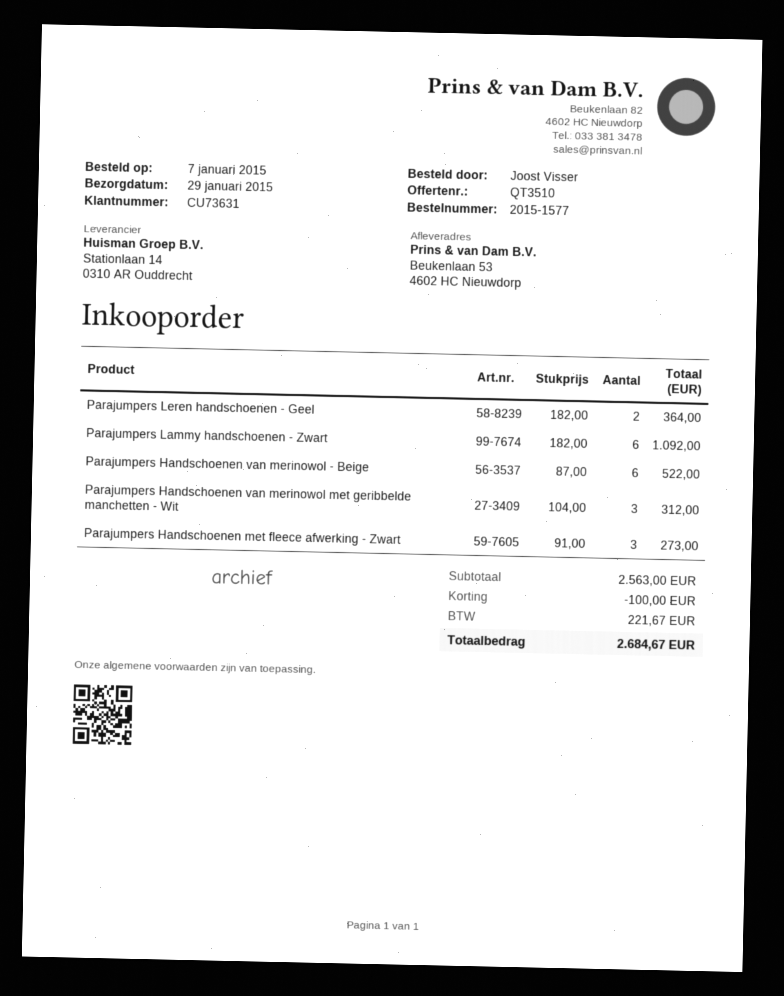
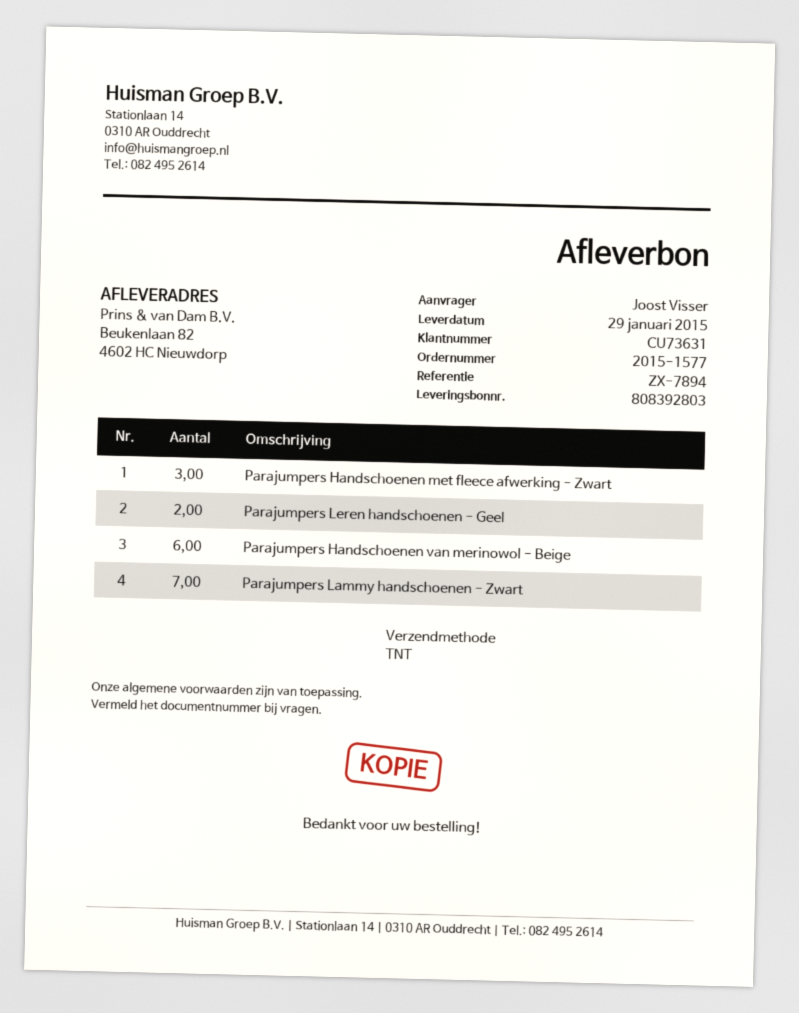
ship to: Beukenlaan 53, 4602 HC Nieuwdorp -> Beukenlaan 82, 4602 HC Nieuwdorp
Parajumpers Lammy handschoenen - Zwart: 6 -> 7
Parajumpers Handschoenen van merinowol met geribbelde manchetten - Wit: 3 -> none

